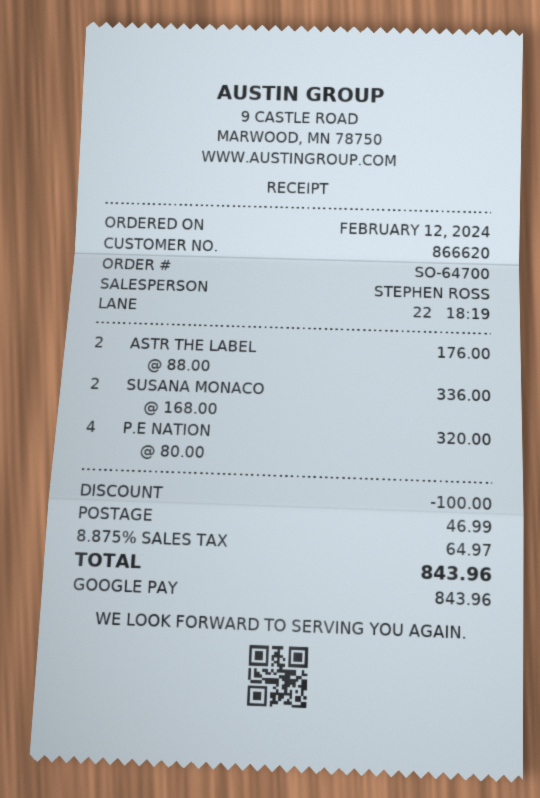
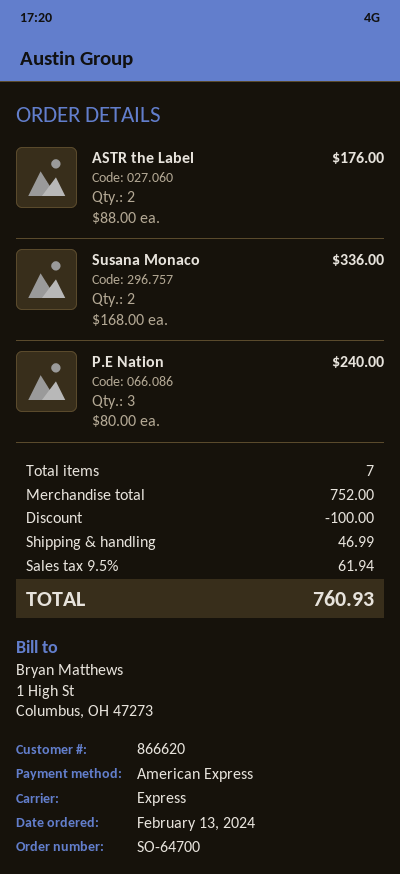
order date: 2024-02-12 -> 2024-02-13
payment method: Google Pay -> American Express
P.E NATION: 4 x 80.00 = 320.00 -> 3 x 80.00 = 240.00
tax: 8.875% = 64.97 -> 9.5% = 61.94
total: 843.96 -> 760.93

